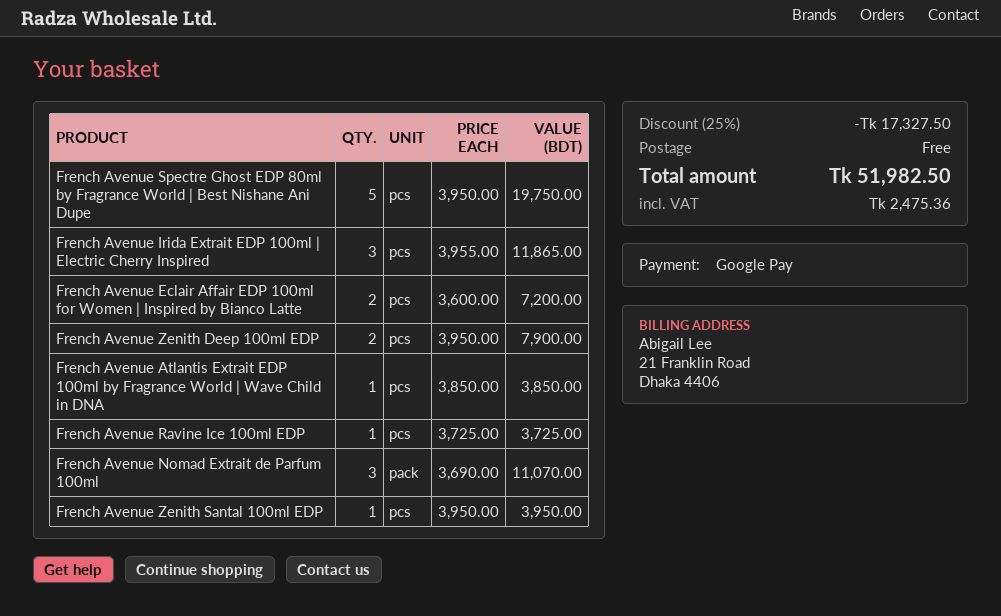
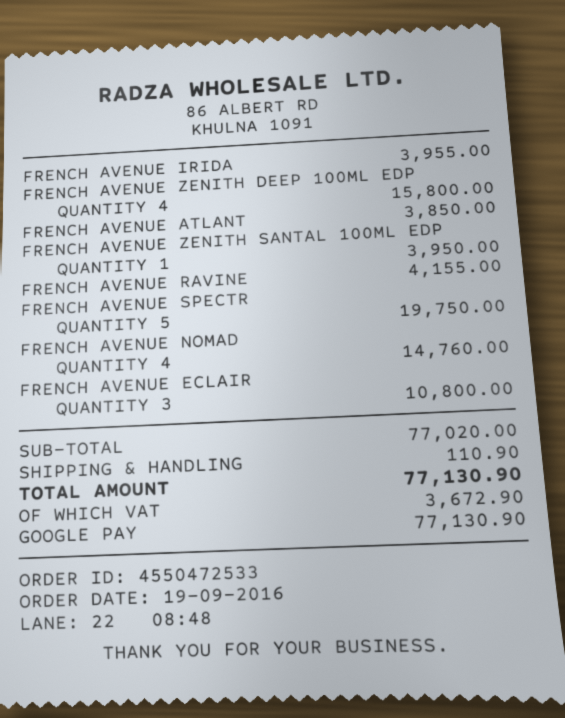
French Avenue Irida Extrait EDP 100ml | Electric Cherry Inspired: 3 for 11865.00 -> 1 for 3955.00
French Avenue Eclair Affair EDP 100ml for Women | Inspired by Bianco Latte: 2 for 7200.00 -> 3 for 10800.00
French Avenue Zenith Deep 100ml EDP: 2 for 7900.00 -> 4 for 15800.00
French Avenue Ravine Ice 100ml EDP: 1 for 3725.00 -> 1 for 4155.00
French Avenue Nomad Extrait de Parfum 100ml: 3 for 11070.00 -> 4 for 14760.00
discount: 25% = 17327.50 -> none
shipping: 0.00 -> 110.90
tax: 2475.36 -> 3672.90
total: 51982.50 -> 77130.90

